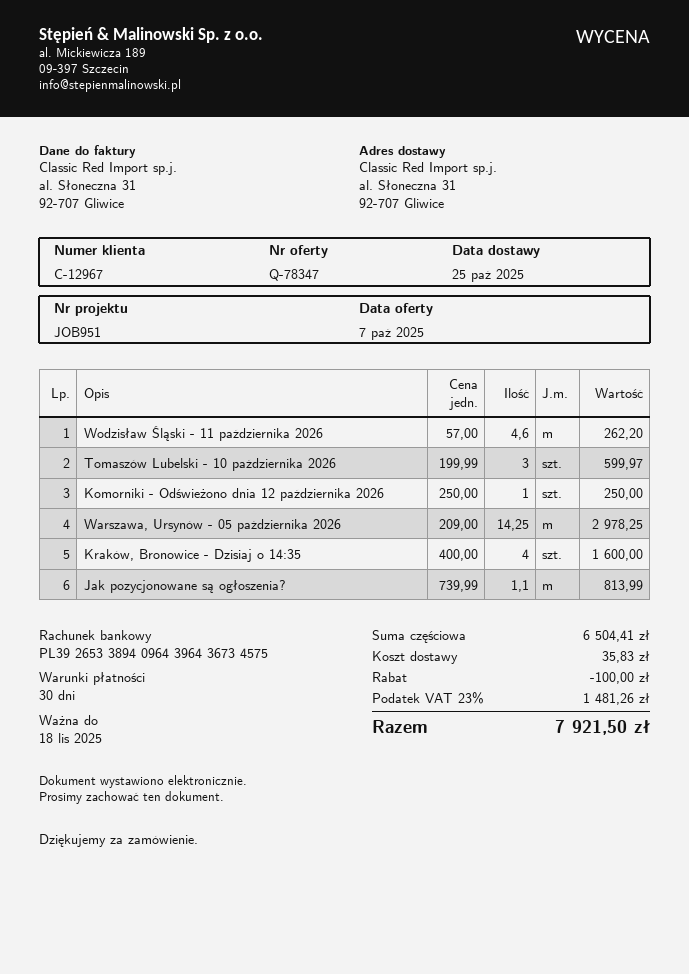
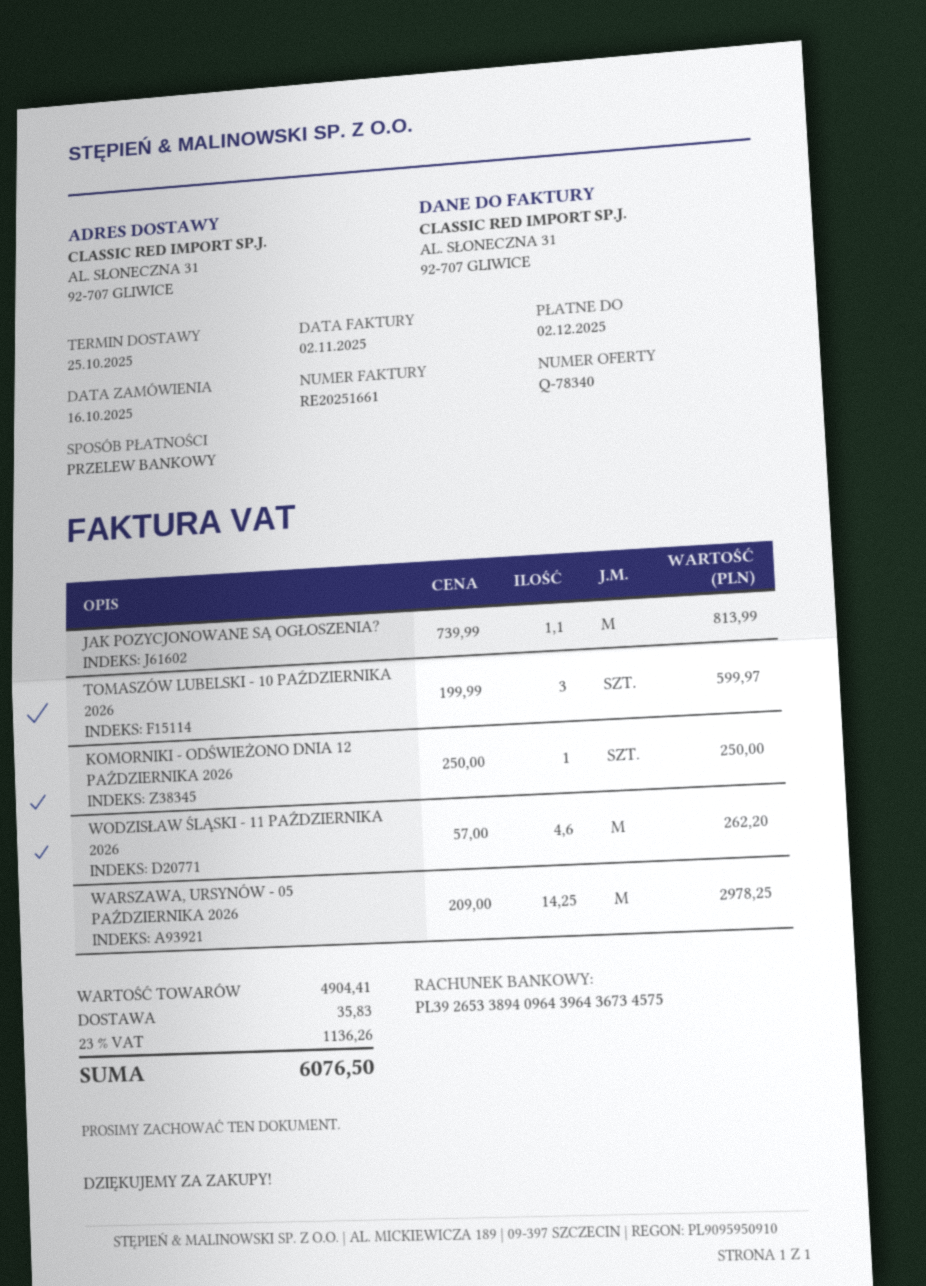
quote number: Q-78347 -> Q-78340
Kraków, Bronowice - Dzisiaj o 14:35: 4 x 400.00 = 1600.00 -> none
subtotal: 6504.41 -> 4904.41
discount: 100.00 -> none
tax: 23% = 1481.26 -> 23% = 1136.26
total: 7921.50 -> 6076.50

